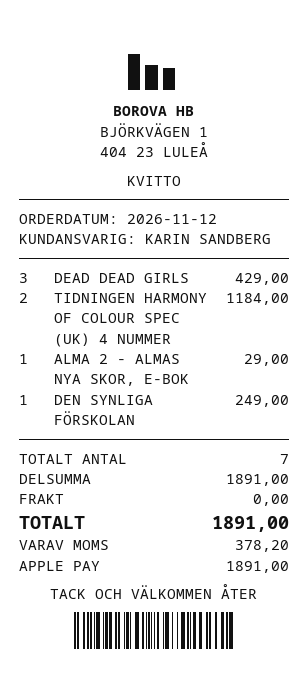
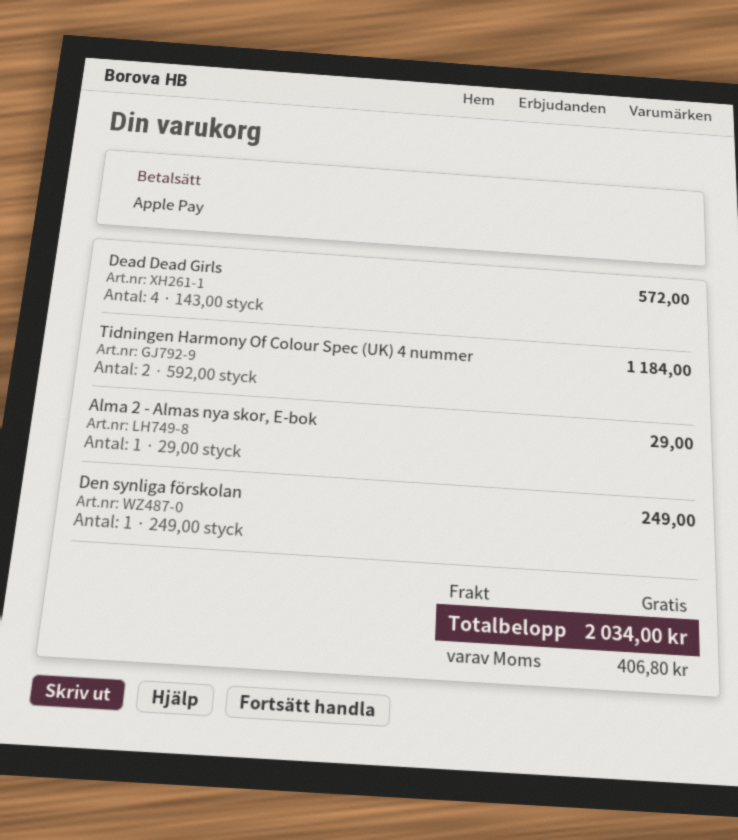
DEAD DEAD GIRLS: 3 for 429.00 -> 4 for 572.00
tax: 378.20 -> 406.80
total: 1891.00 -> 2034.00

